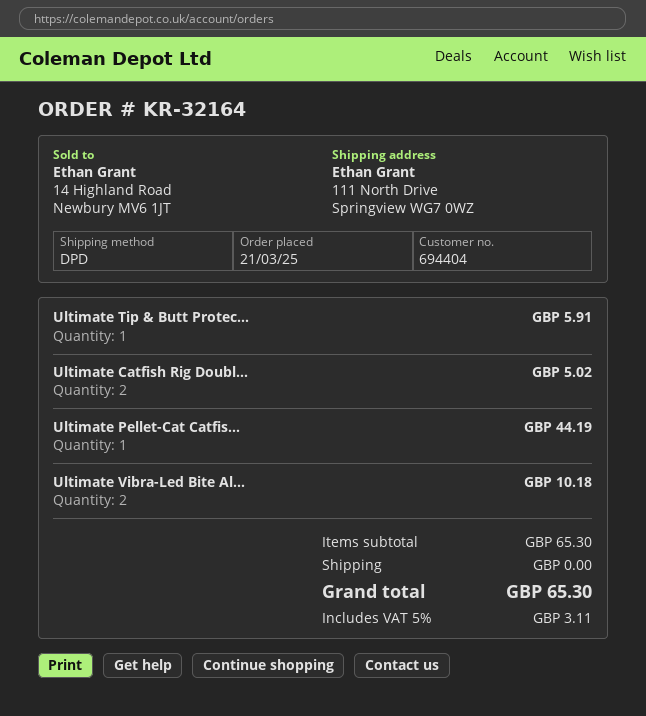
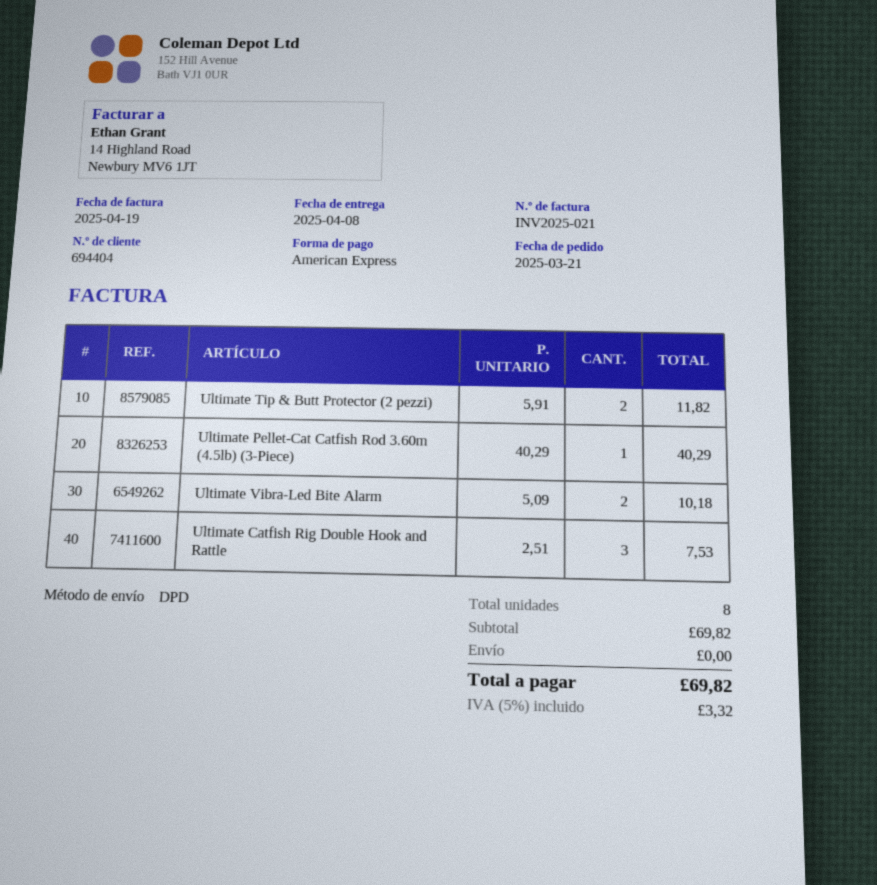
Ultimate Tip & Butt Protec...: 1 for 5.91 -> 2 for 11.82
Ultimate Catfish Rig Doubl...: 2 for 5.02 -> 3 for 7.53
Ultimate Pellet-Cat Catfis...: 1 for 44.19 -> 1 for 40.29
subtotal: 65.30 -> 69.82
tax: 5% = 3.11 -> 5% = 3.32
total: 65.30 -> 69.82

